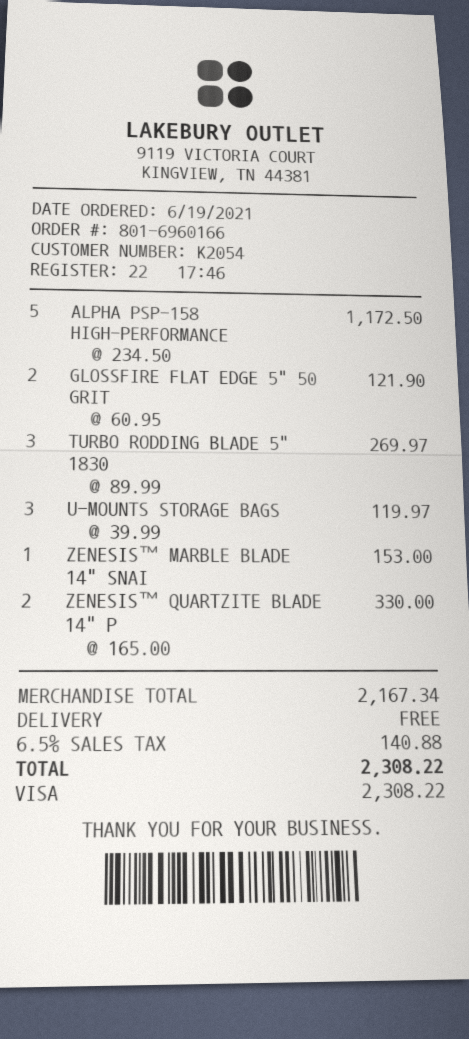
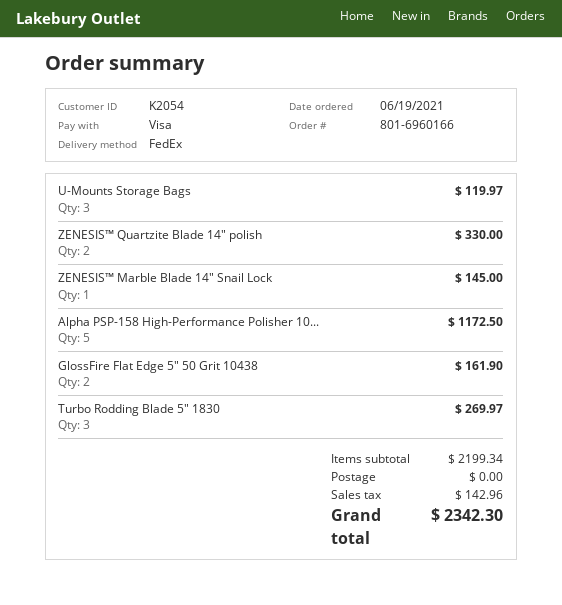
GLOSSFIRE FLAT EDGE 5" 50 GRIT: 2 for 121.90 -> 2 for 161.90
ZENESIS™ MARBLE BLADE 14" SNAI: 1 for 153.00 -> 1 for 145.00
subtotal: 2167.34 -> 2199.34
tax: 140.88 -> 142.96
total: 2308.22 -> 2342.30

